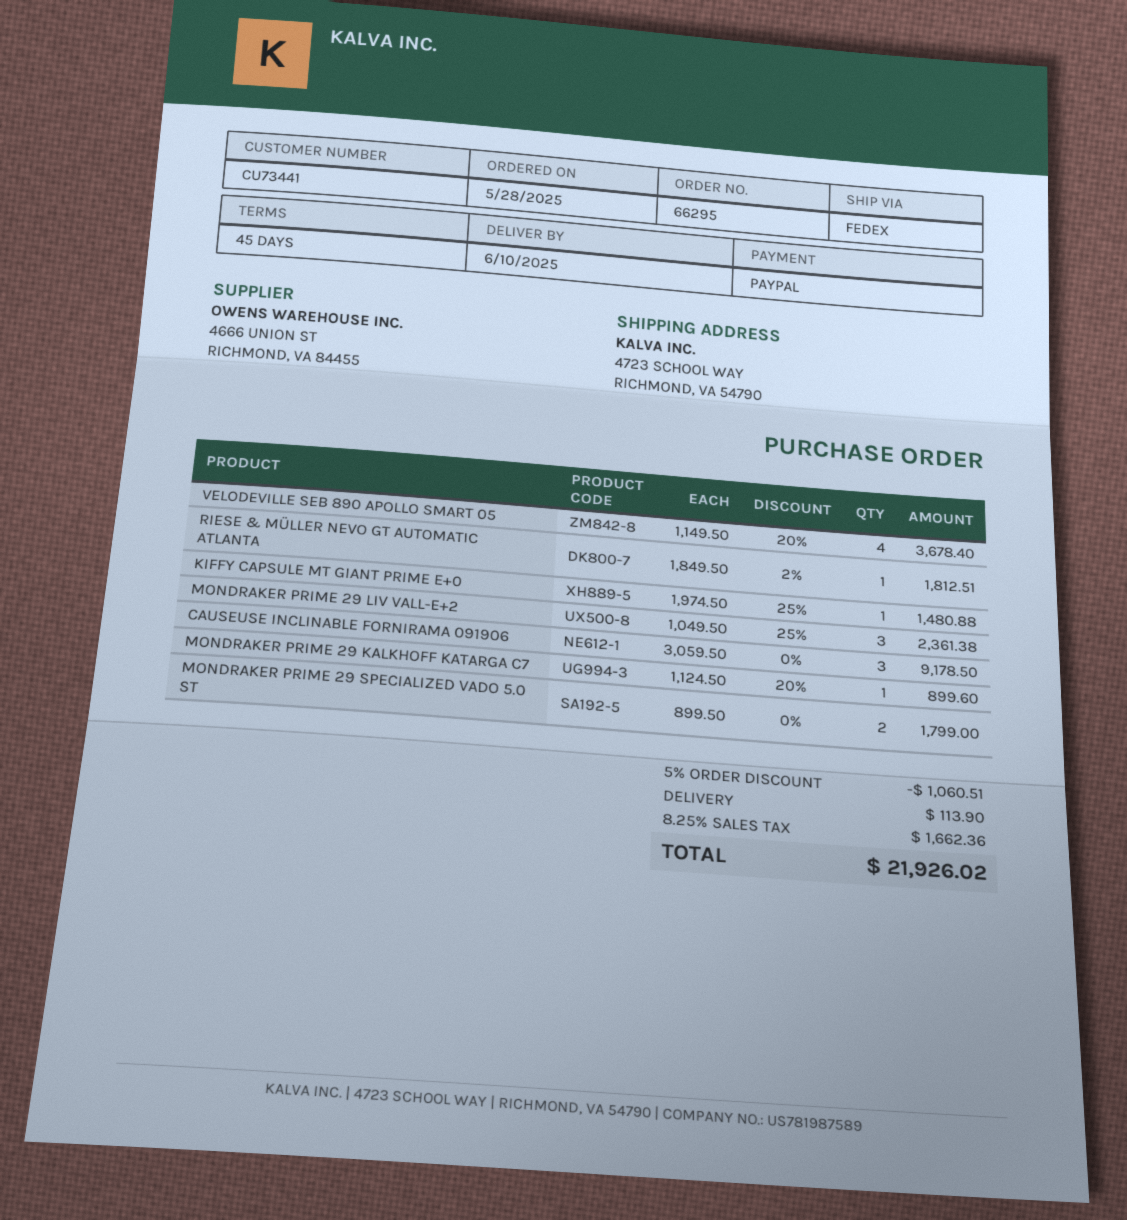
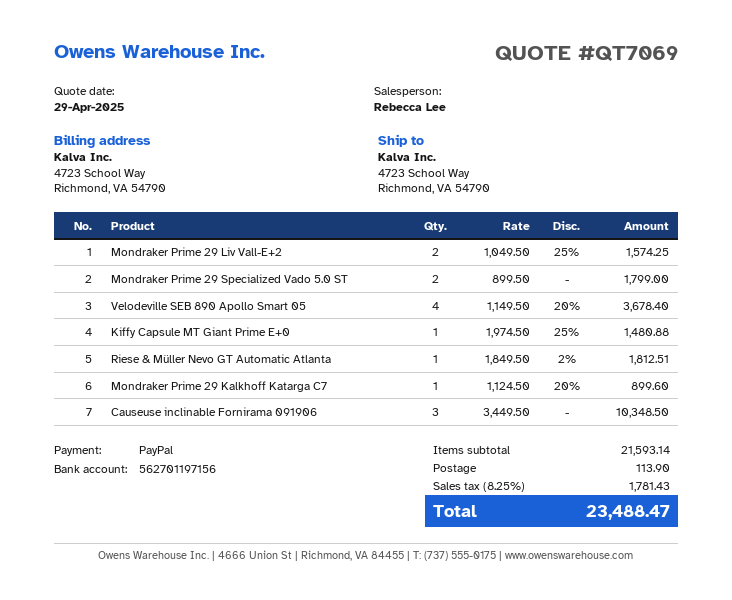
MONDRAKER PRIME 29 LIV VALL-E+2: 3 x 1049.50 - 25% = 2361.38 -> 2 x 1049.50 - 25% = 1574.25
CAUSEUSE INCLINABLE FORNIRAMA 091906: 3 x 3059.50 = 9178.50 -> 3 x 3449.50 = 10348.50
discount: 5% = 1060.51 -> none
tax: 8.25% = 1662.36 -> 8.25% = 1781.43
total: 21926.02 -> 23488.47

